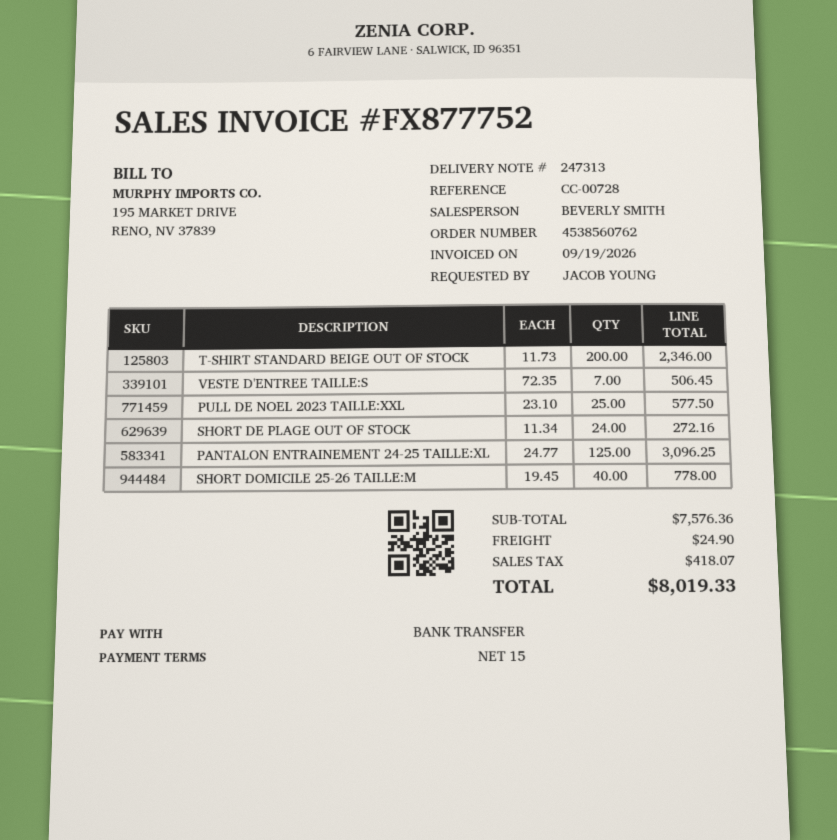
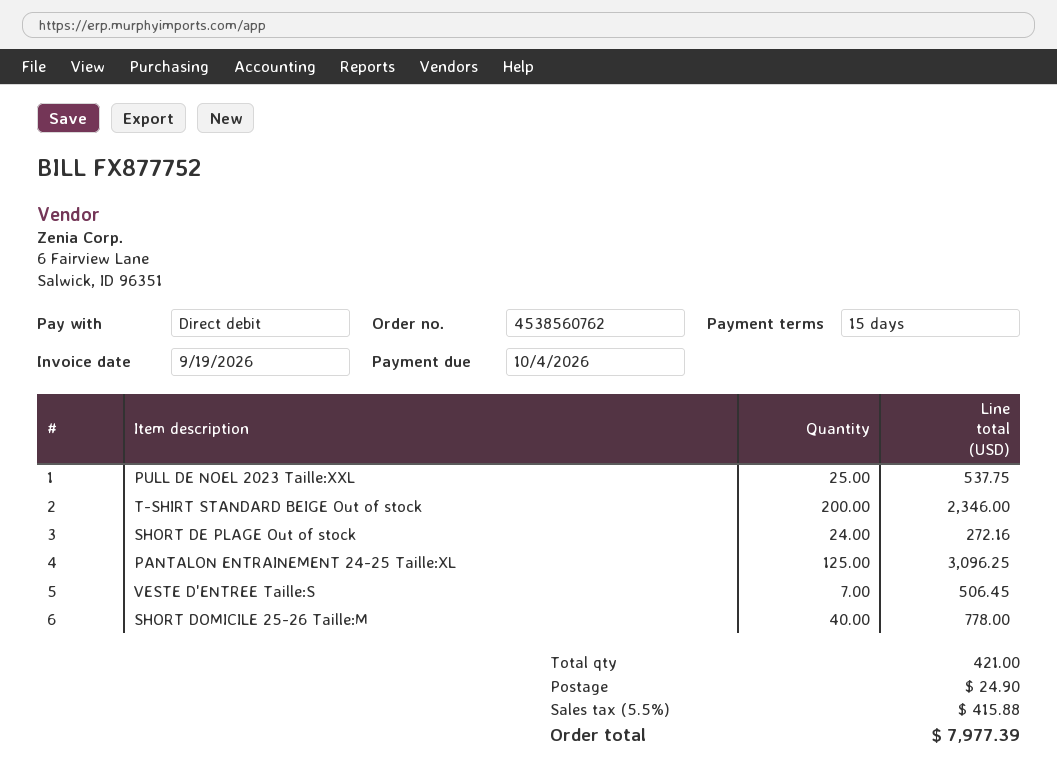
payment method: bank transfer -> direct debit
PULL DE NOEL 2023 TAILLE:XXL: 25 for 577.50 -> 25 for 537.75
tax: 418.07 -> 415.88
total: 8019.33 -> 7977.39

